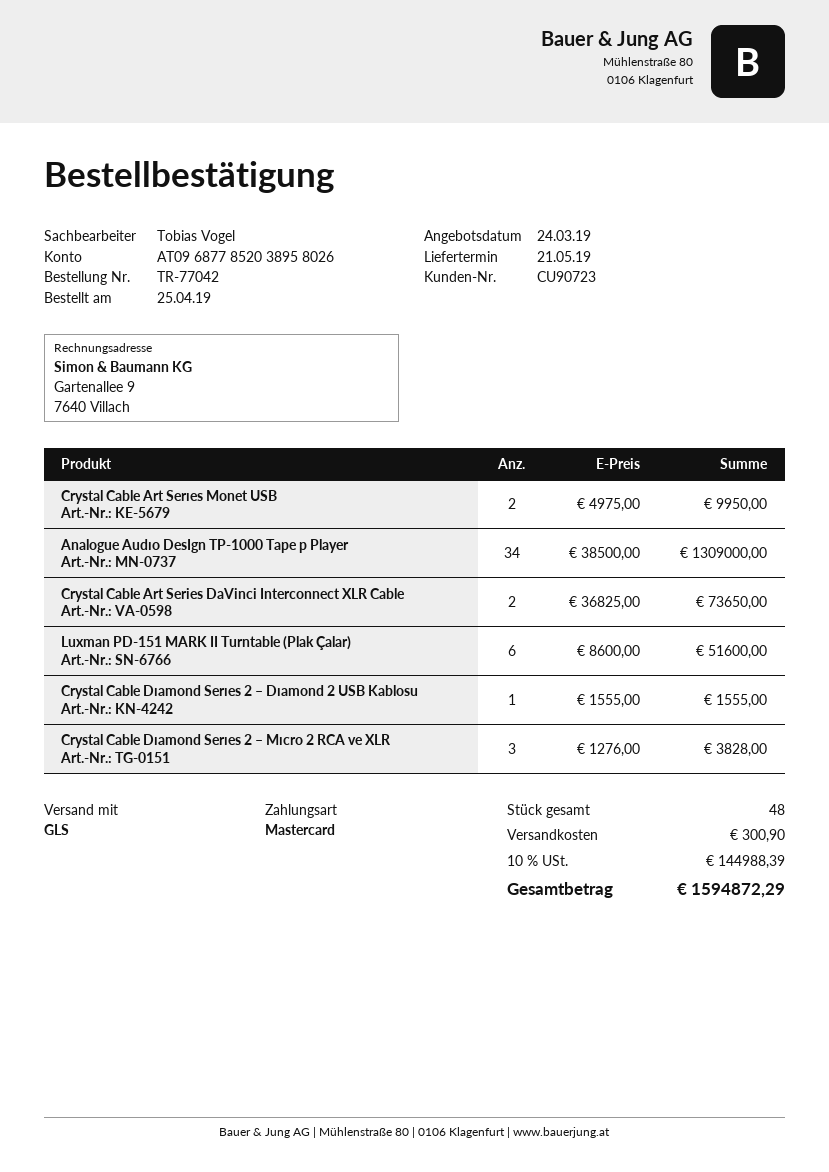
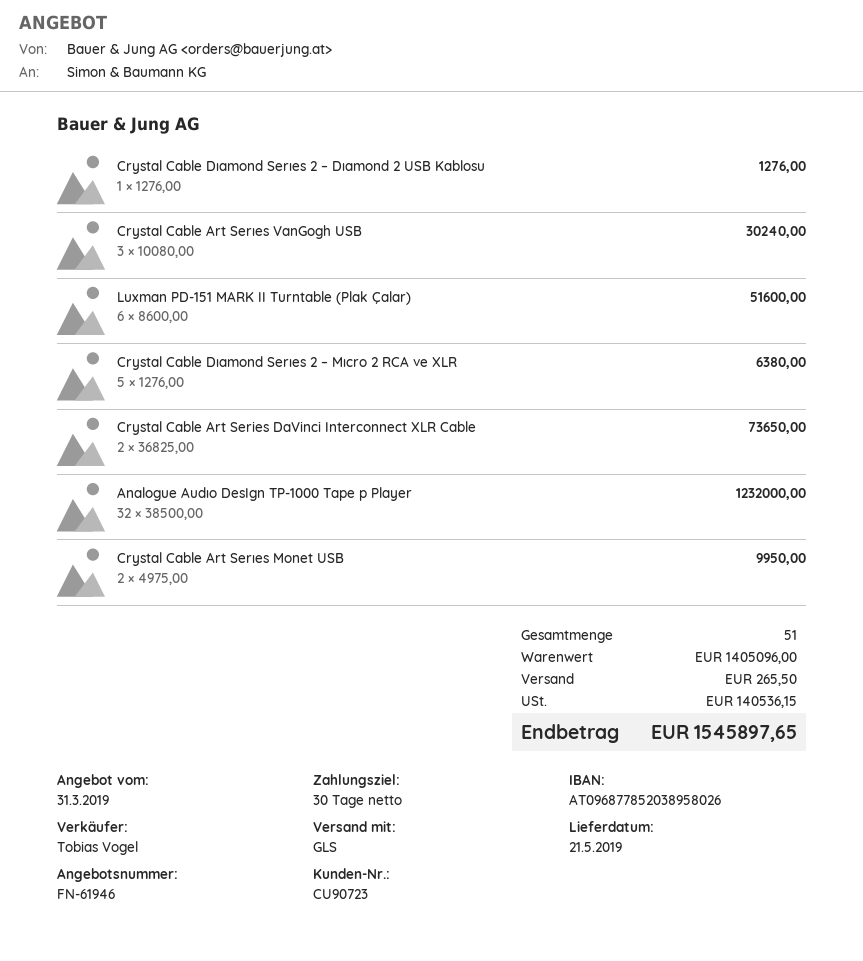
quote date: 2019-03-24 -> 2019-03-31
Analogue Audıo DesIgn TP-1000 Tape p Player: 34 x 38500.00 = 1309000.00 -> 32 x 38500.00 = 1232000.00
Crystal Cable Dıamond Serıes 2 – Dıamond 2 USB Kablosu: 1 x 1555.00 = 1555.00 -> 1 x 1276.00 = 1276.00
Crystal Cable Dıamond Serıes 2 – Mıcro 2 RCA ve XLR: 3 x 1276.00 = 3828.00 -> 5 x 1276.00 = 6380.00
Crystal Cable Art Serıes VanGogh USB: none -> 3 x 10080.00 = 30240.00
total quantity: 48 -> 51
shipping: 300.90 -> 265.50
tax: 144988.39 -> 140536.15
total: 1594872.29 -> 1545897.65

